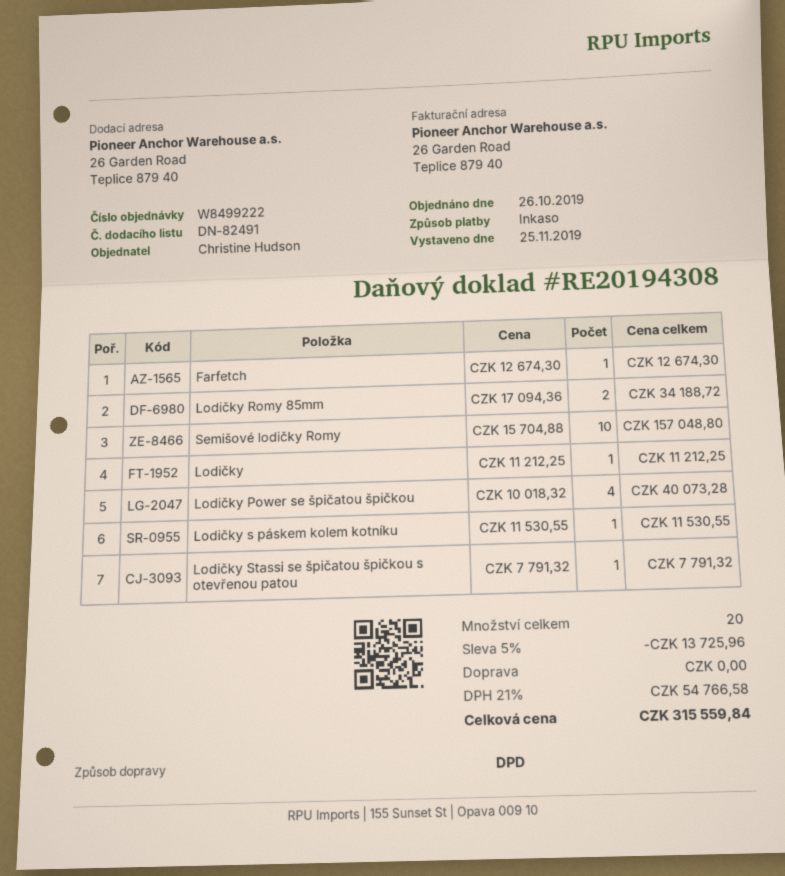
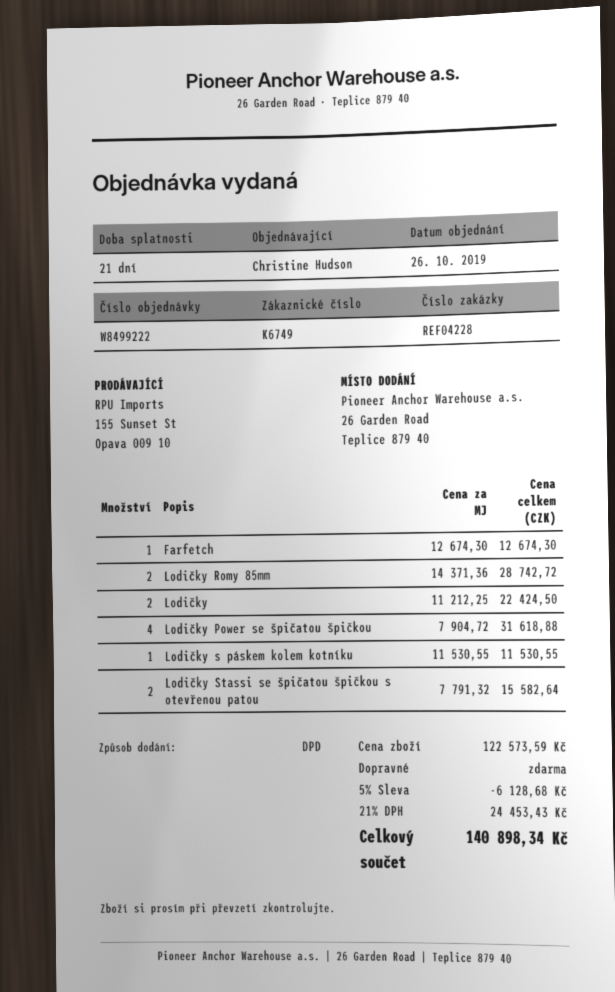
Lodičky Romy 85mm: 2 x 17094.36 = 34188.72 -> 2 x 14371.36 = 28742.72
Semišové lodičky Romy: 10 x 15704.88 = 157048.80 -> none
Lodičky: 1 x 11212.25 = 11212.25 -> 2 x 11212.25 = 22424.50
Lodičky Power se špičatou špičkou: 4 x 10018.32 = 40073.28 -> 4 x 7904.72 = 31618.88
Lodičky Stassi se špičatou špičkou s otevřenou patou: 1 x 7791.32 = 7791.32 -> 2 x 7791.32 = 15582.64
discount: 5% = 13725.96 -> 5% = 6128.68
tax: 21% = 54766.58 -> 21% = 24453.43
total: 315559.84 -> 140898.34

